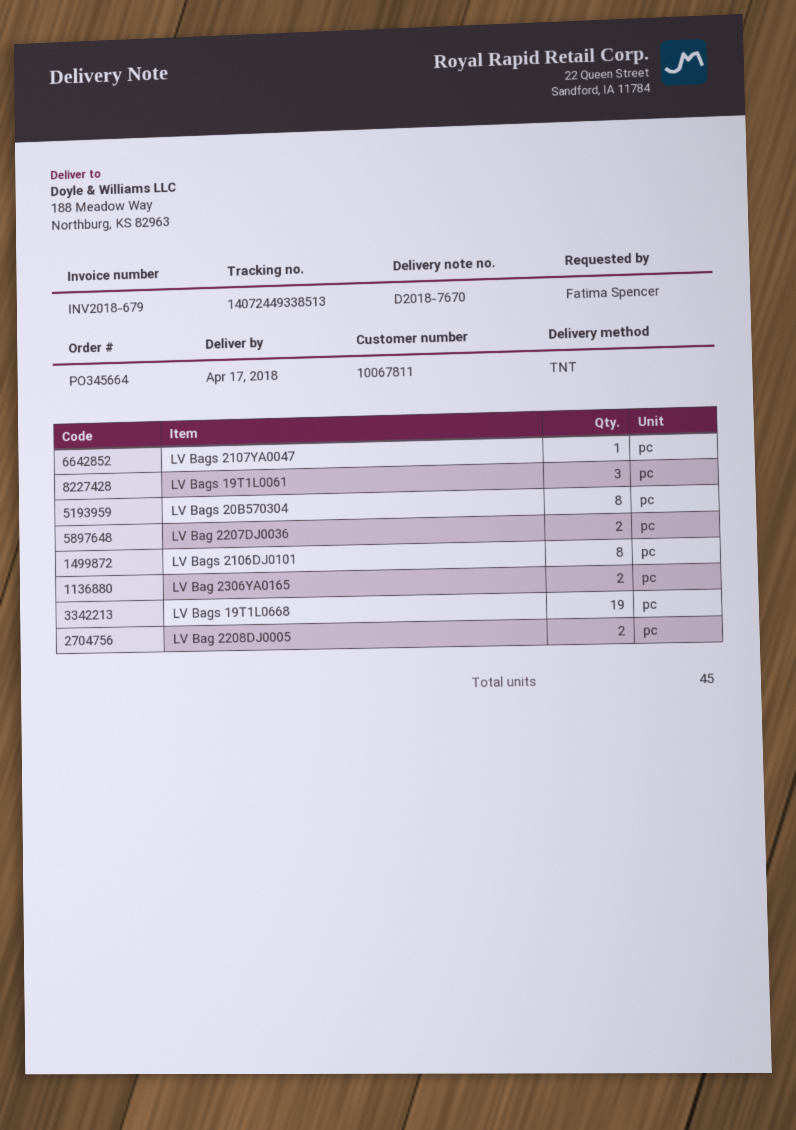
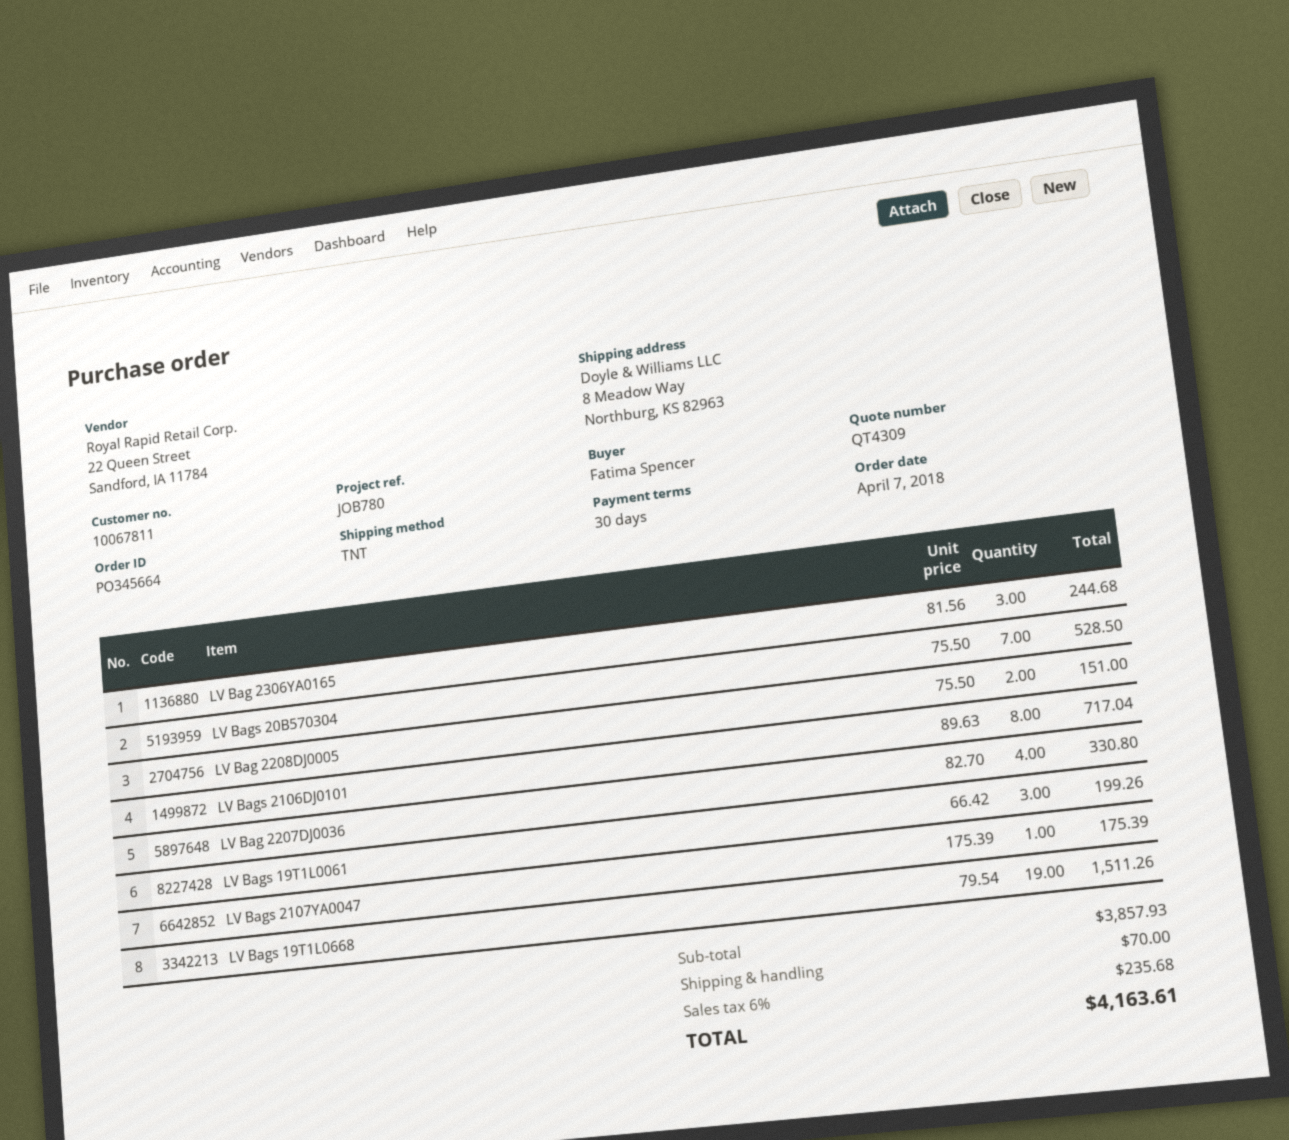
ship to: 188 Meadow Way, Northburg, KS 82963 -> 8 Meadow Way, Northburg, KS 82963
LV Bags 20B570304: 8 -> 7
LV Bag 2207DJ0036: 2 -> 4
LV Bag 2306YA0165: 2 -> 3

